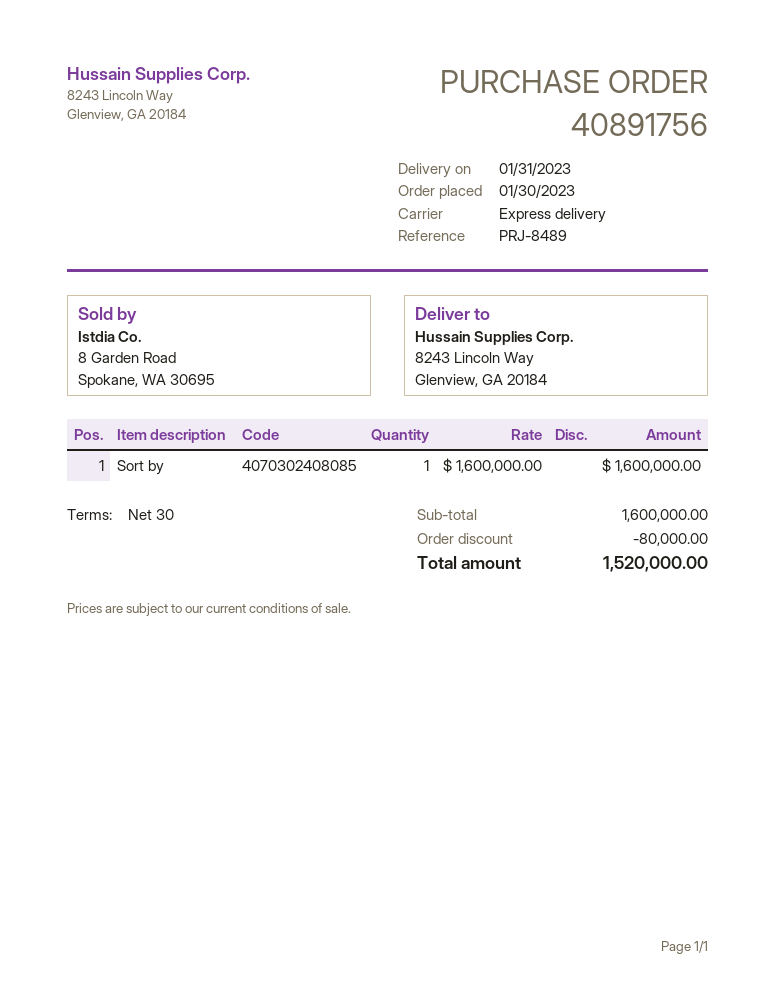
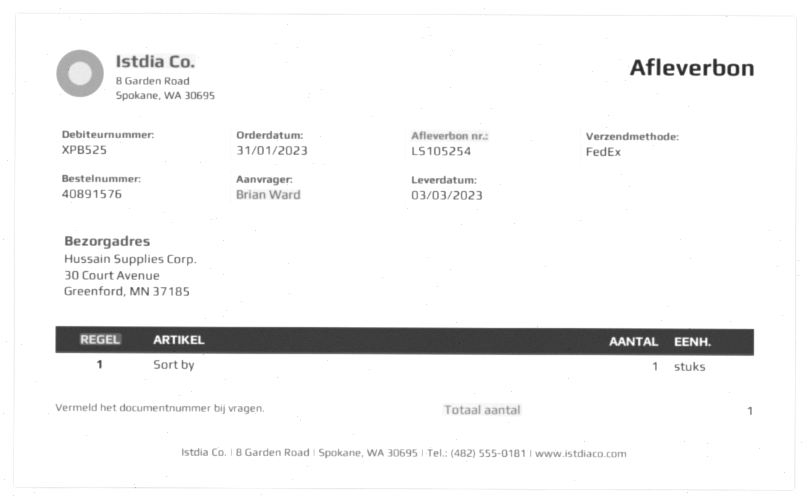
order number: 40891756 -> 40891576
order date: 2023-01-30 -> 2023-01-31
delivery date: 2023-01-31 -> 2023-03-03
shipping method: express -> FedEx
ship to: 8243 Lincoln Way, Glenview, GA 20184 -> 30 Court Avenue, Greenford, MN 37185

